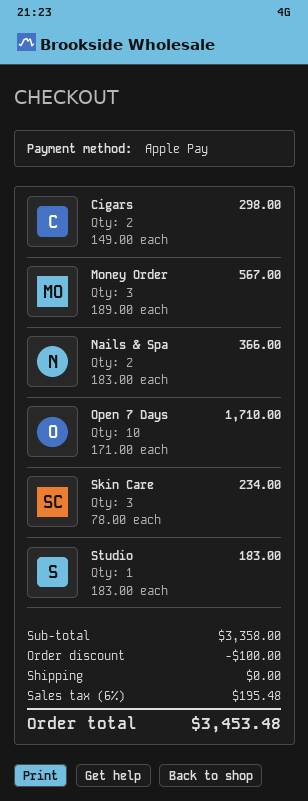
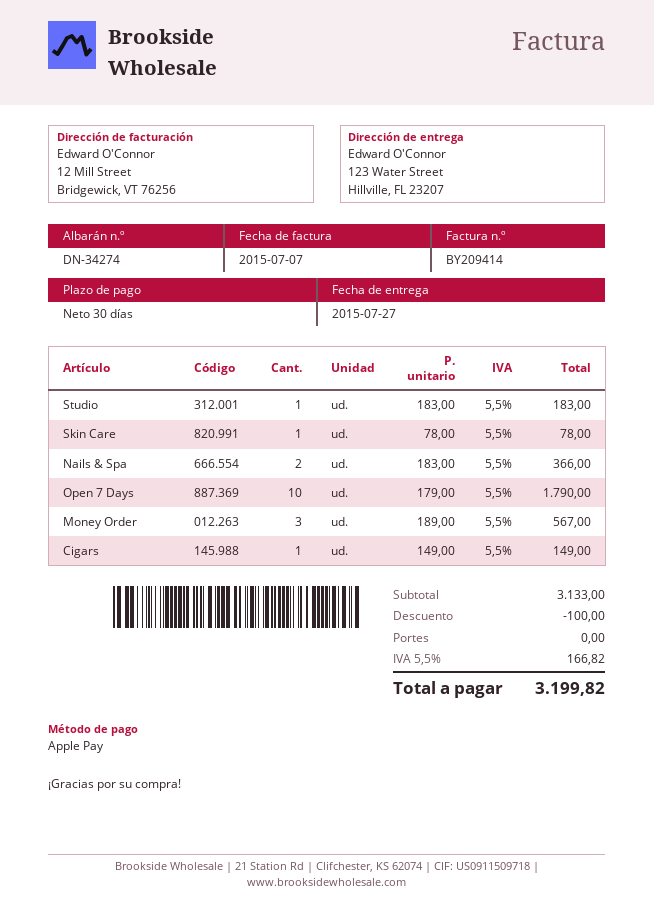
Cigars: 2 x 149.00 = 298.00 -> 1 x 149.00 = 149.00
Open 7 Days: 10 x 171.00 = 1710.00 -> 10 x 179.00 = 1790.00
Skin Care: 3 x 78.00 = 234.00 -> 1 x 78.00 = 78.00
subtotal: 3358.00 -> 3133.00
tax: 6% = 195.48 -> 5.5% = 166.82
total: 3453.48 -> 3199.82

